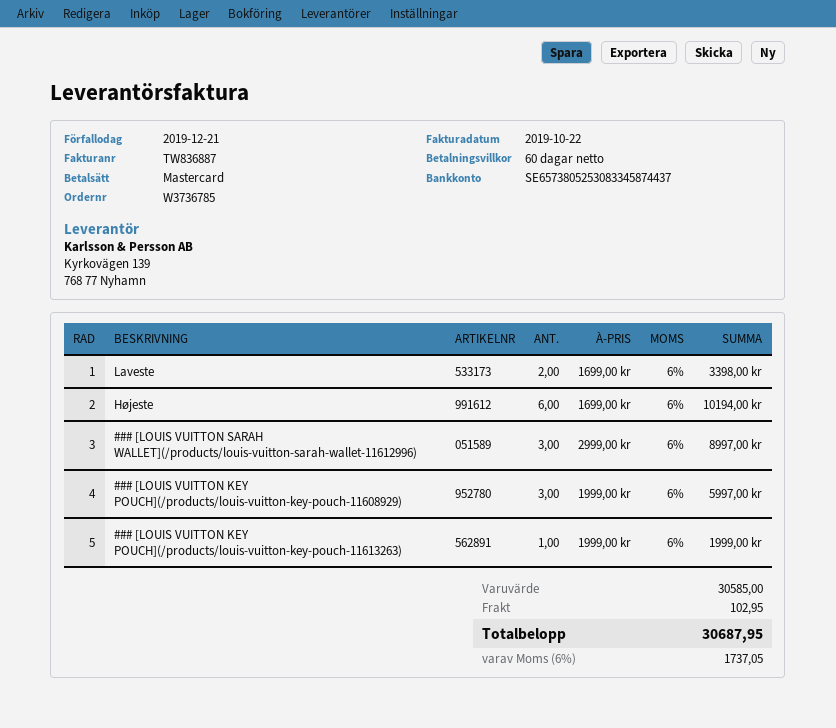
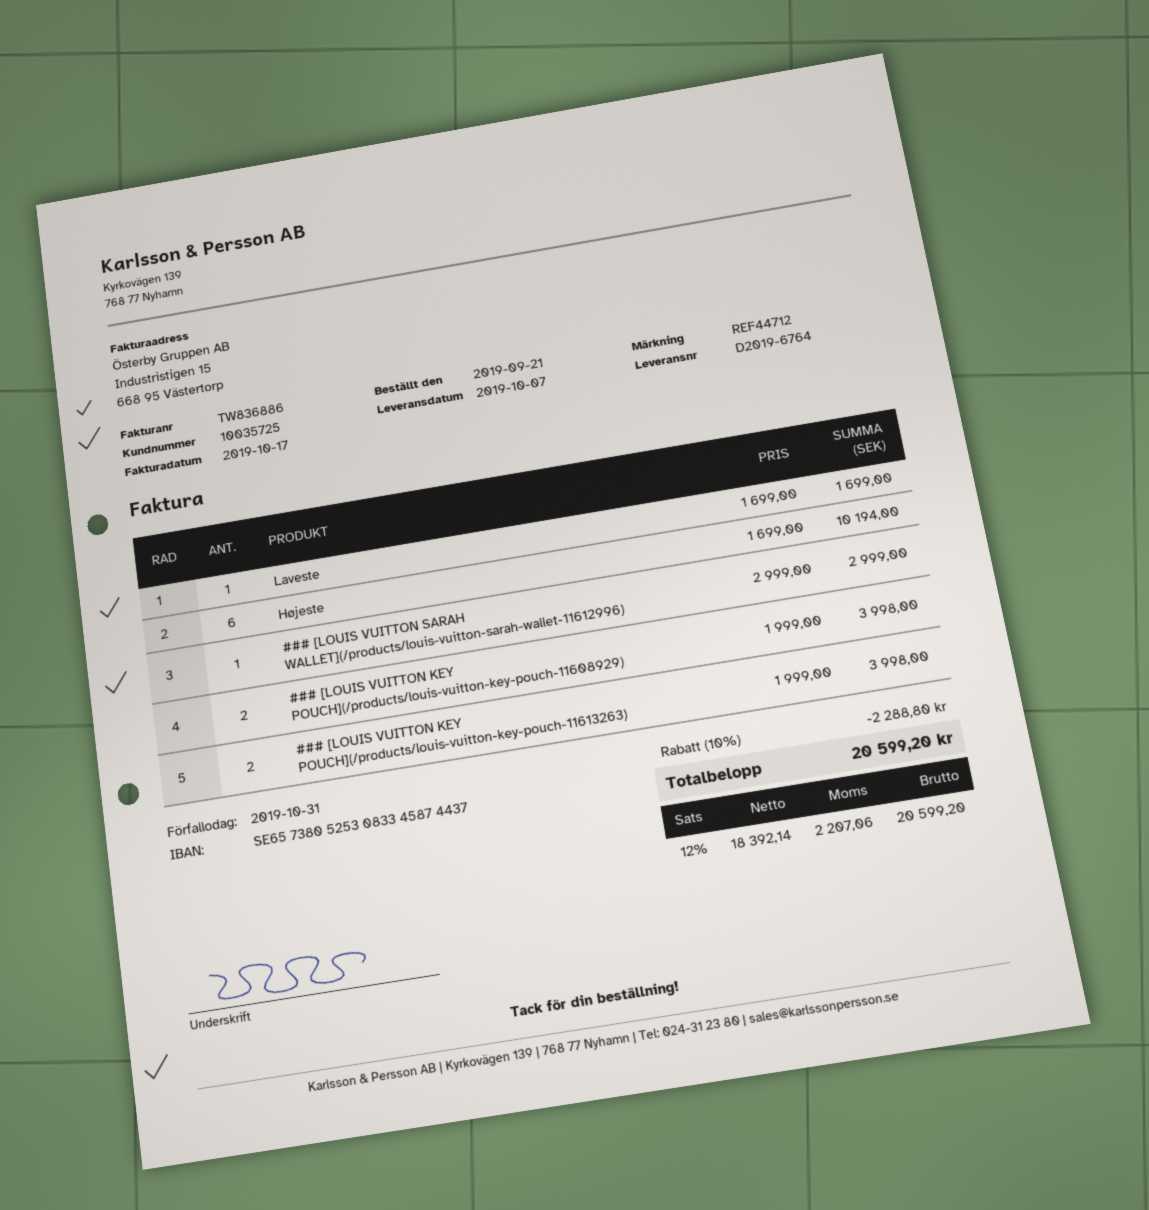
invoice number: TW836887 -> TW836886
invoice date: 2019-10-22 -> 2019-10-17
due date: 2019-12-21 -> 2019-10-31
Laveste: 2 x 1699.00 = 3398.00 -> 1 x 1699.00 = 1699.00
### [LOUIS VUITTON SARAH WALLET](/products/louis-vuitton-sarah-wallet-11612996): 3 x 2999.00 = 8997.00 -> 1 x 2999.00 = 2999.00
### [LOUIS VUITTON KEY POUCH](/products/louis-vuitton-key-pouch-11608929): 3 x 1999.00 = 5997.00 -> 2 x 1999.00 = 3998.00
### [LOUIS VUITTON KEY POUCH](/products/louis-vuitton-key-pouch-11613263): 1 x 1999.00 = 1999.00 -> 2 x 1999.00 = 3998.00
discount: none -> 10% = 2288.80
shipping: 102.95 -> none
tax: 6% = 1737.05 -> 12% = 2207.06
total: 30687.95 -> 20599.20

